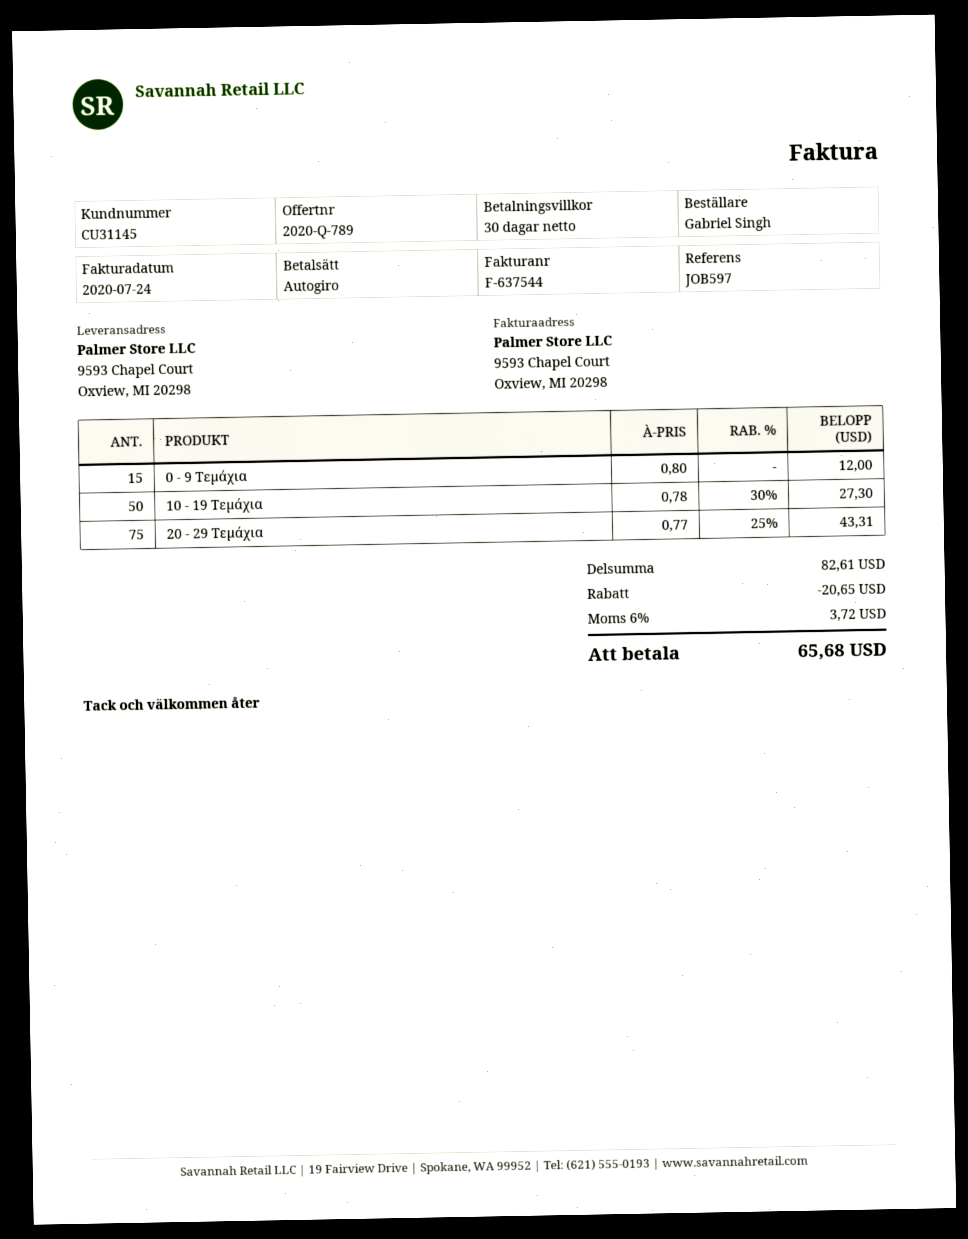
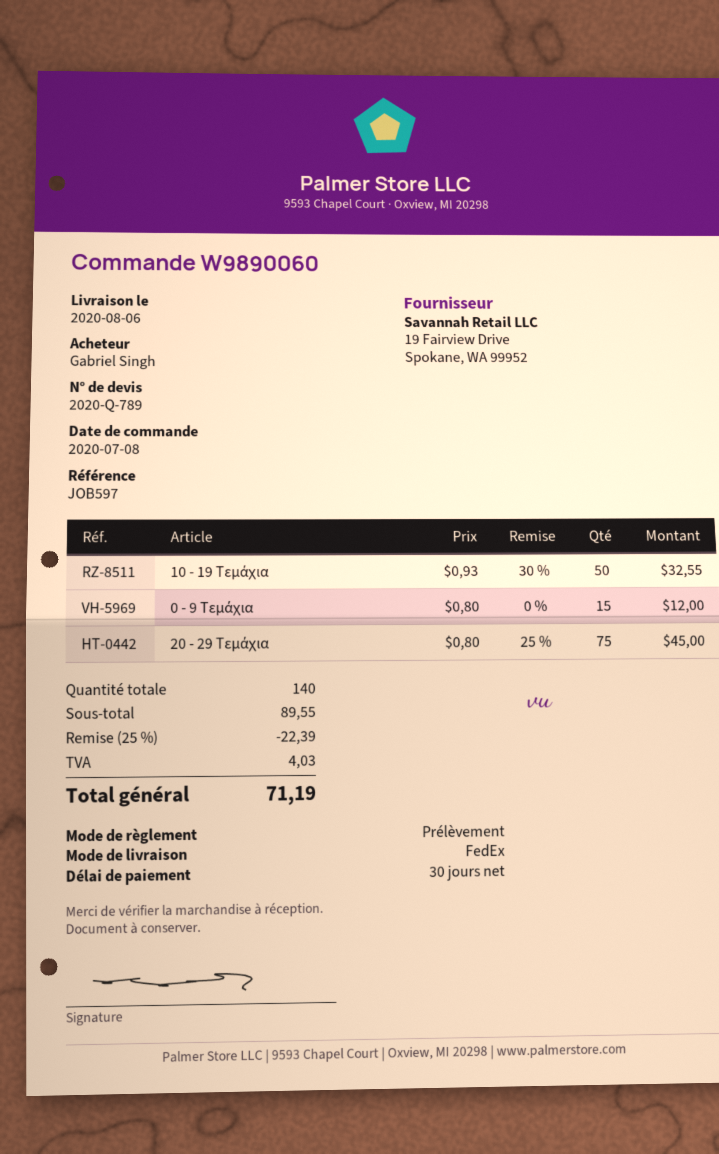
10 - 19 Τεμάχια: 50 x 0.78 - 30% = 27.30 -> 50 x 0.93 - 30% = 32.55
20 - 29 Τεμάχια: 75 x 0.77 - 25% = 43.31 -> 75 x 0.80 - 25% = 45.00
subtotal: 82.61 -> 89.55
discount: 20.65 -> 22.39
tax: 3.72 -> 4.03
total: 65.68 -> 71.19

